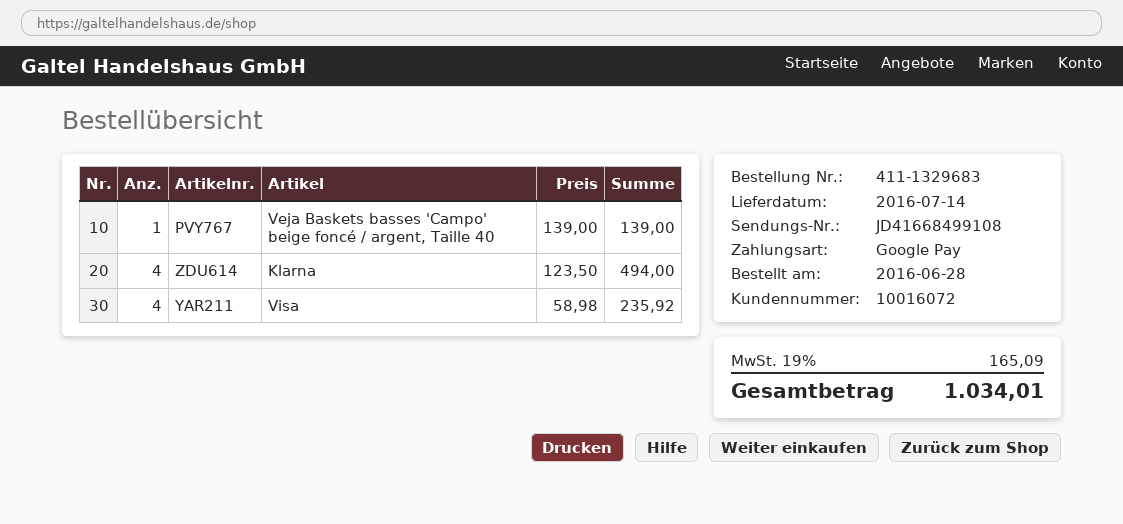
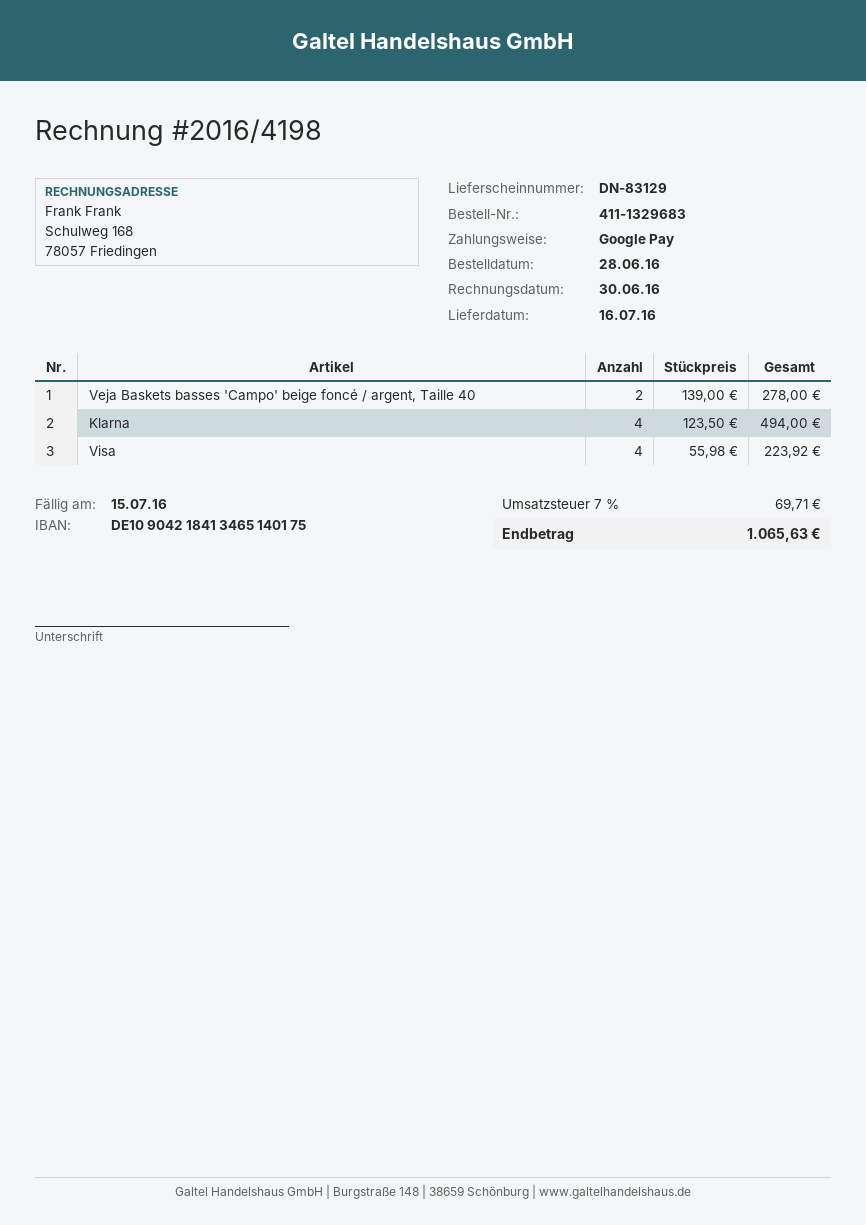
delivery date: 2016-07-14 -> 2016-07-16
Veja Baskets basses 'Campo' beige foncé / argent, Taille 40: 1 x 139.00 = 139.00 -> 2 x 139.00 = 278.00
Visa: 4 x 58.98 = 235.92 -> 4 x 55.98 = 223.92
tax: 19% = 165.09 -> 7% = 69.71
total: 1034.01 -> 1065.63

